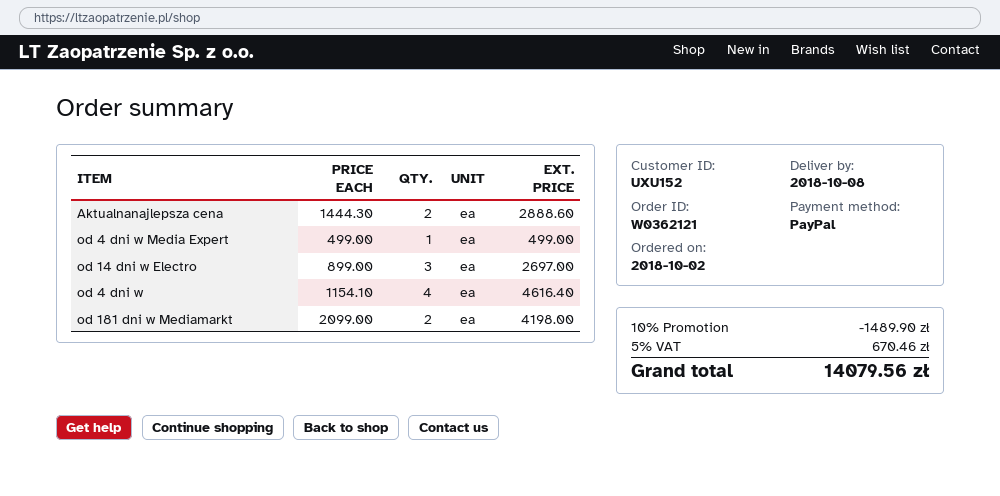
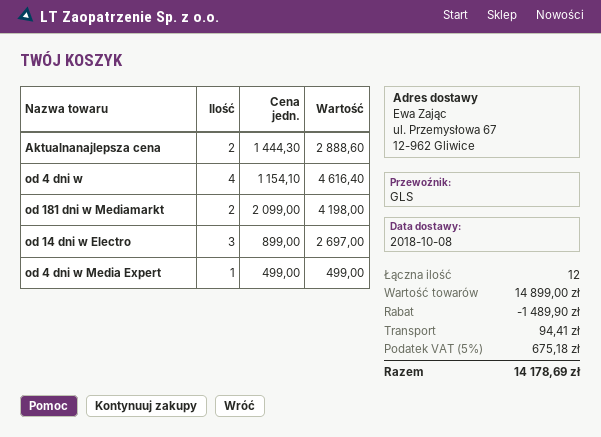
shipping: none -> 94.41
tax: 5% = 670.46 -> 5% = 675.18
total: 14079.56 -> 14178.69

